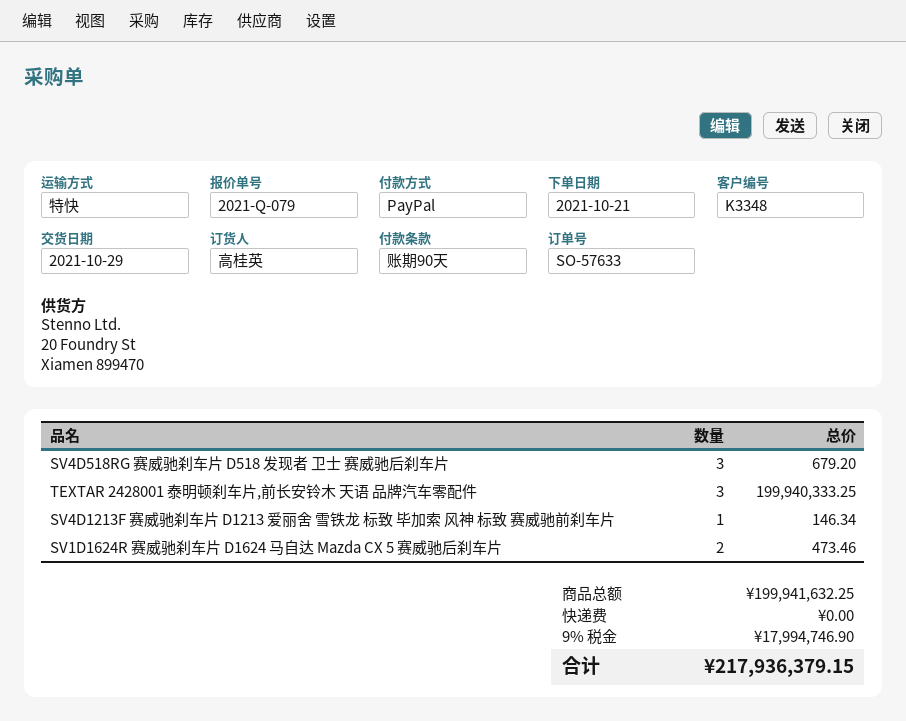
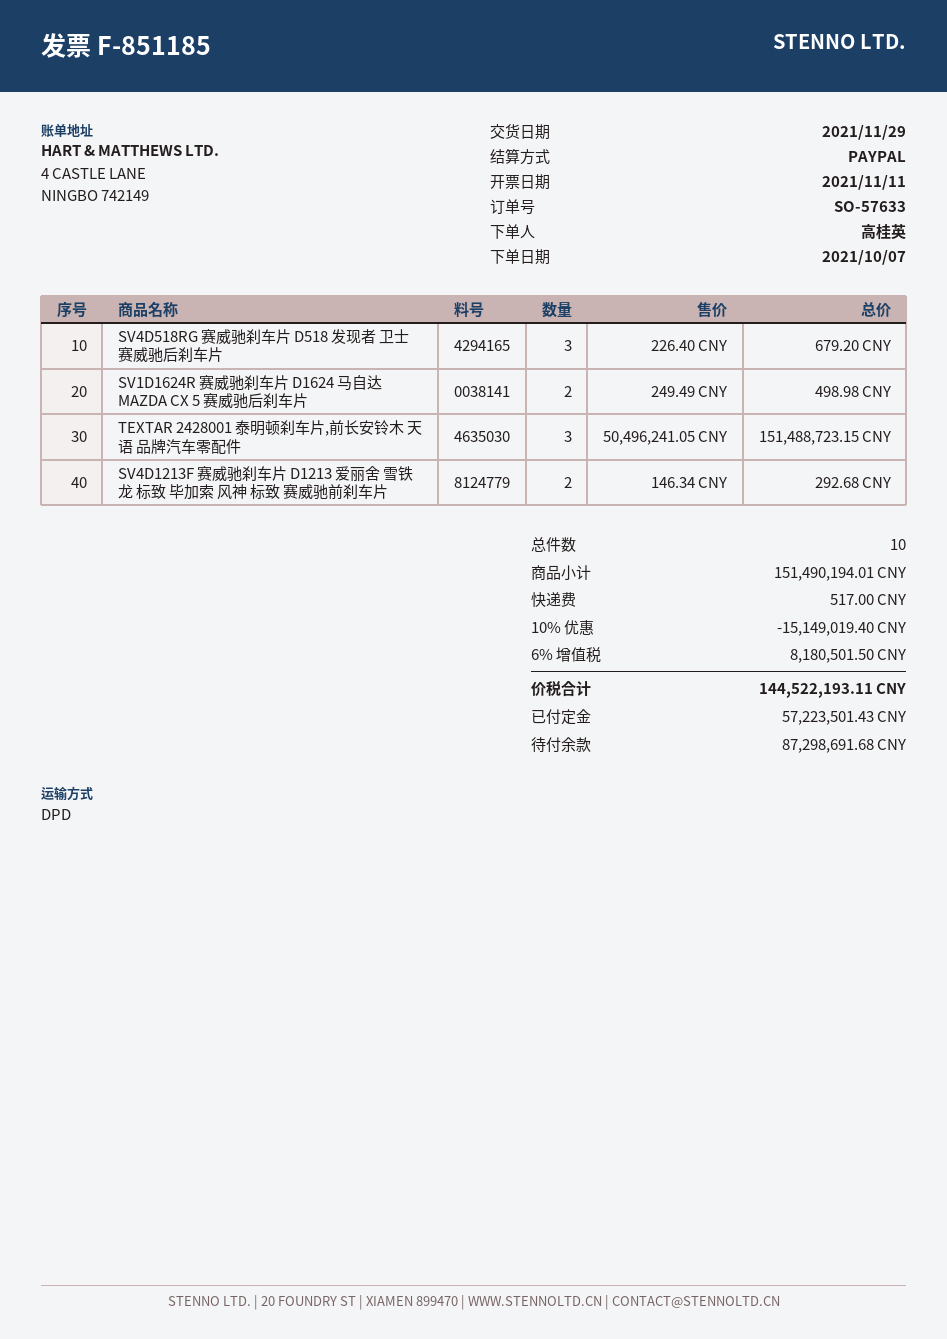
order date: 2021-10-21 -> 2021-10-07
delivery date: 2021-10-29 -> 2021-11-29
shipping method: express -> DPD
TEXTAR 2428001 泰明顿刹车片,前长安铃木 天语 品牌汽车零配件: 3 for 199940333.25 -> 3 for 151488723.15
SV4D1213F 赛威驰刹车片 D1213 爱丽舍 雪铁龙 标致 毕加索 风神 标致 赛威驰前刹车片: 1 for 146.34 -> 2 for 292.68
SV1D1624R 赛威驰刹车片 D1624 马自达 Mazda CX 5 赛威驰后刹车片: 2 for 473.46 -> 2 for 498.98
subtotal: 199941632.25 -> 151490194.01
discount: none -> 10% = 15149019.40
shipping: 0.00 -> 517.00
tax: 9% = 17994746.90 -> 6% = 8180501.50
total: 217936379.15 -> 144522193.11

